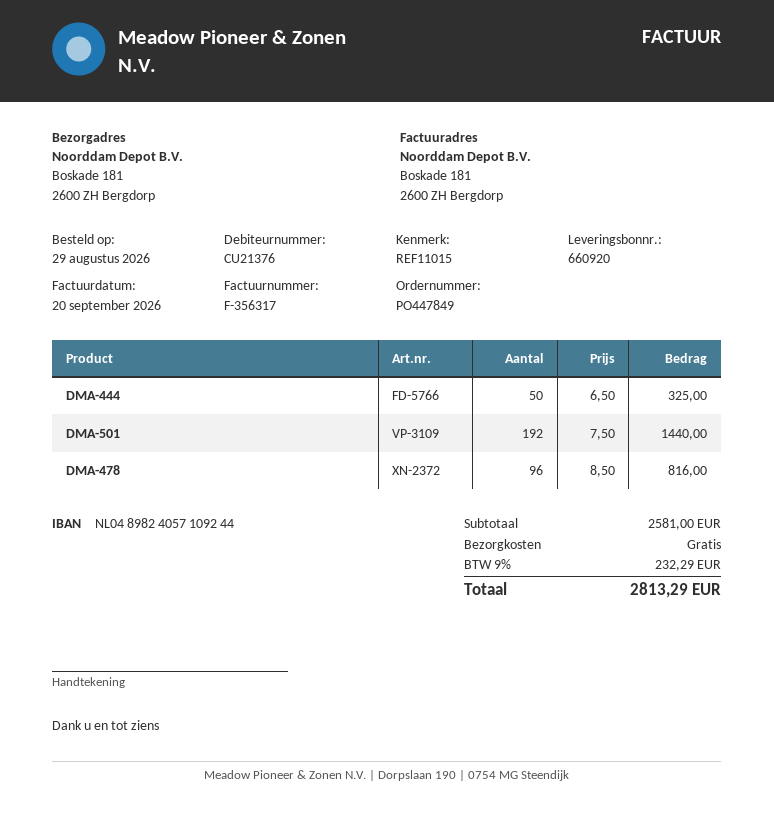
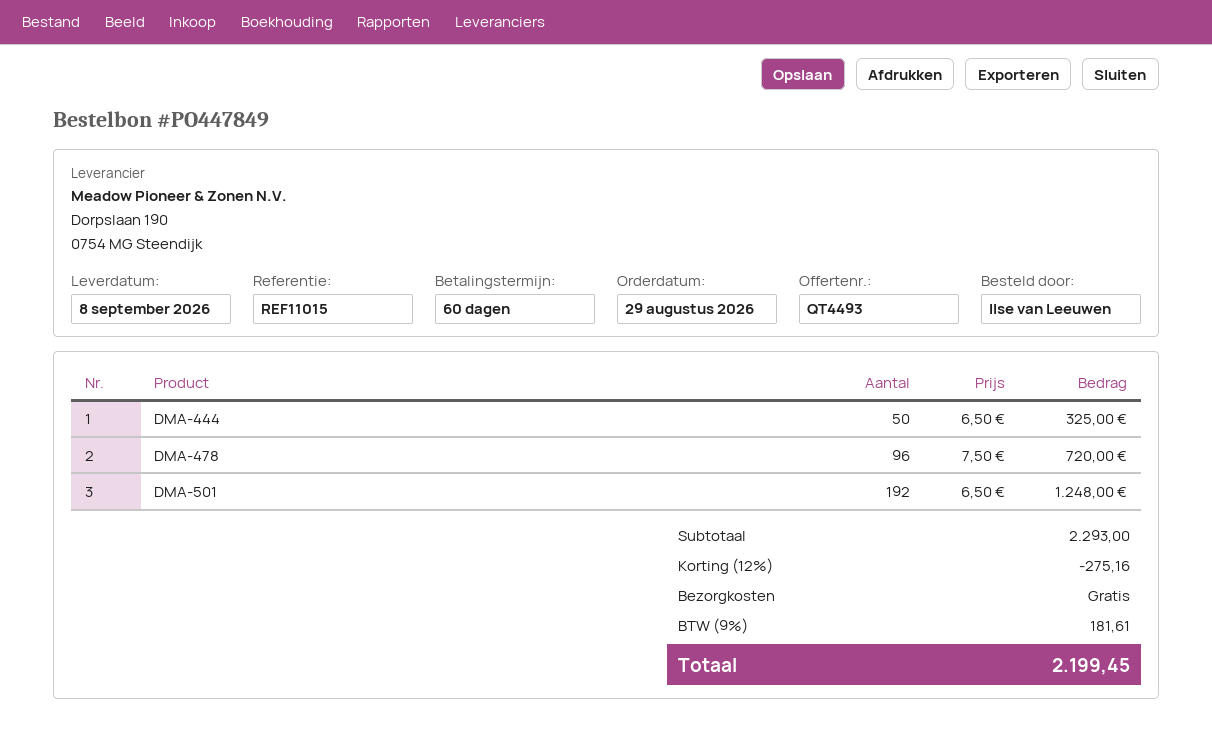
DMA-501: 192 x 7.50 = 1440.00 -> 192 x 6.50 = 1248.00
DMA-478: 96 x 8.50 = 816.00 -> 96 x 7.50 = 720.00
subtotal: 2581.00 -> 2293.00
discount: none -> 12% = 275.16
tax: 9% = 232.29 -> 9% = 181.61
total: 2813.29 -> 2199.45

